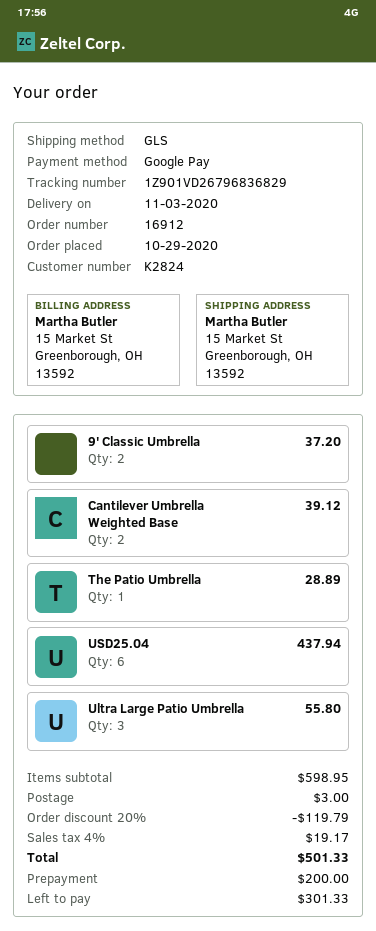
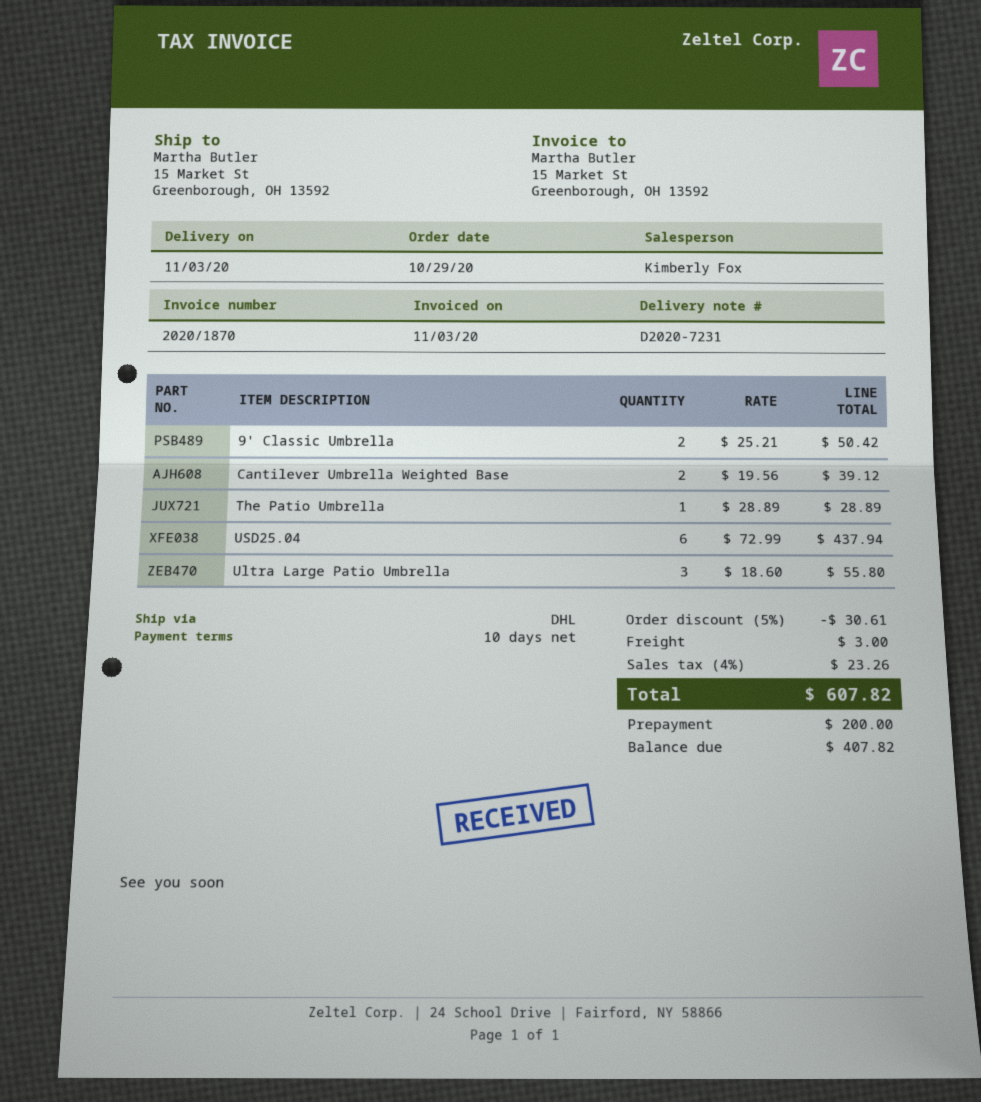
shipping method: GLS -> DHL
9' Classic Umbrella: 2 for 37.20 -> 2 for 50.42
discount: 20% = 119.79 -> 5% = 30.61
tax: 4% = 19.17 -> 4% = 23.26
total: 501.33 -> 607.82
balance: 301.33 -> 407.82

